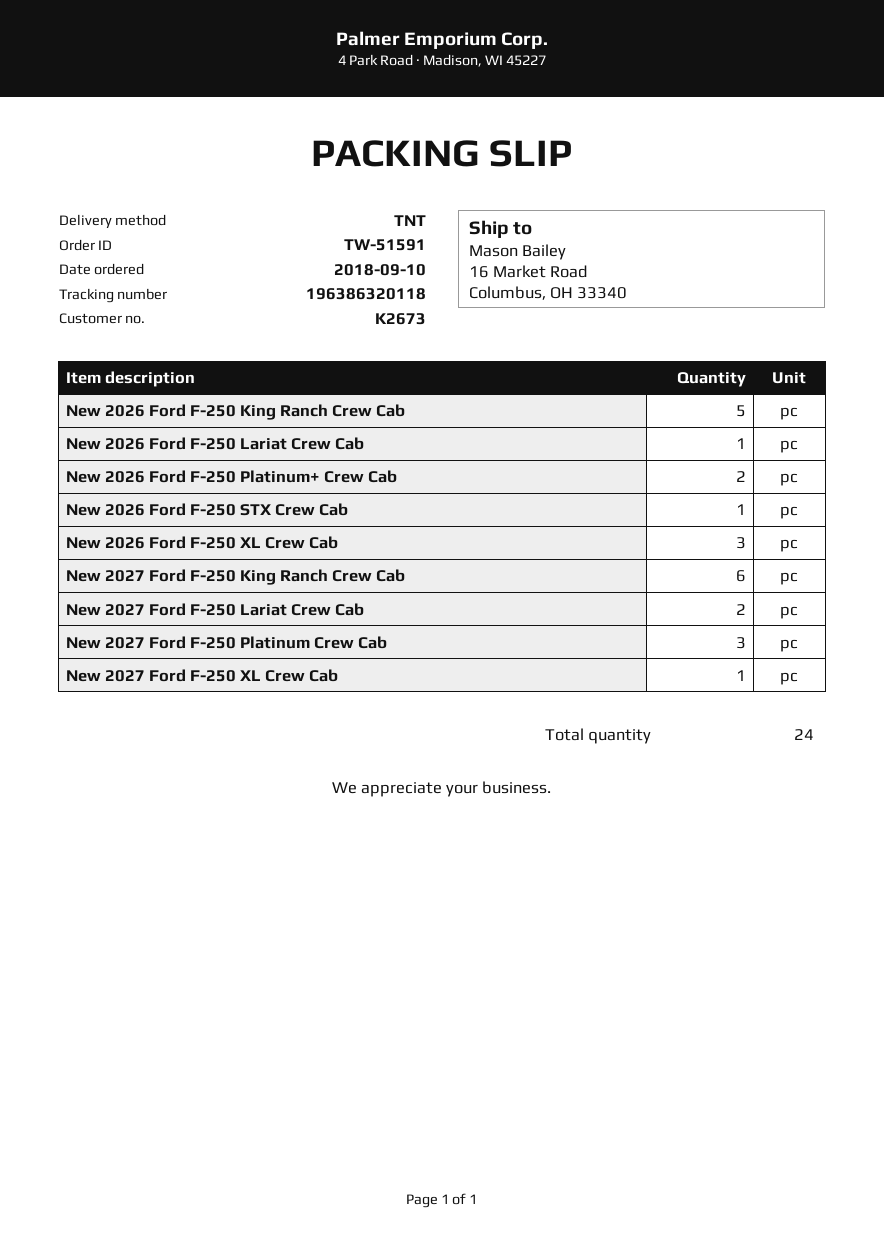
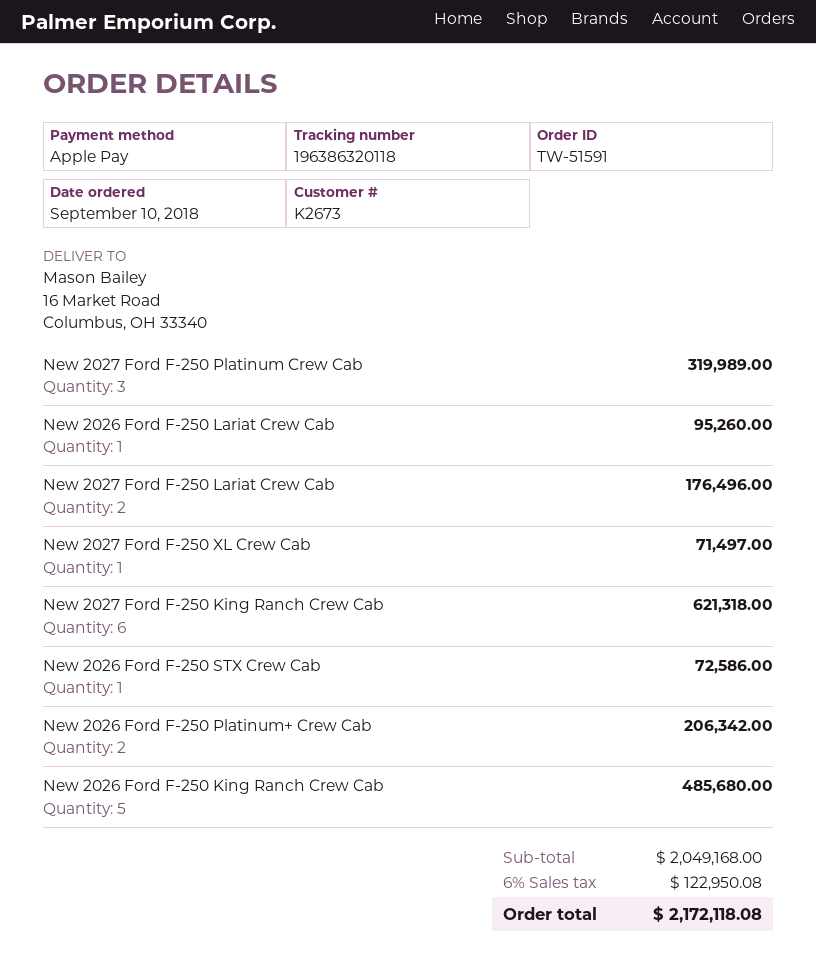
New 2026 Ford F-250 XL Crew Cab: 3 -> none

